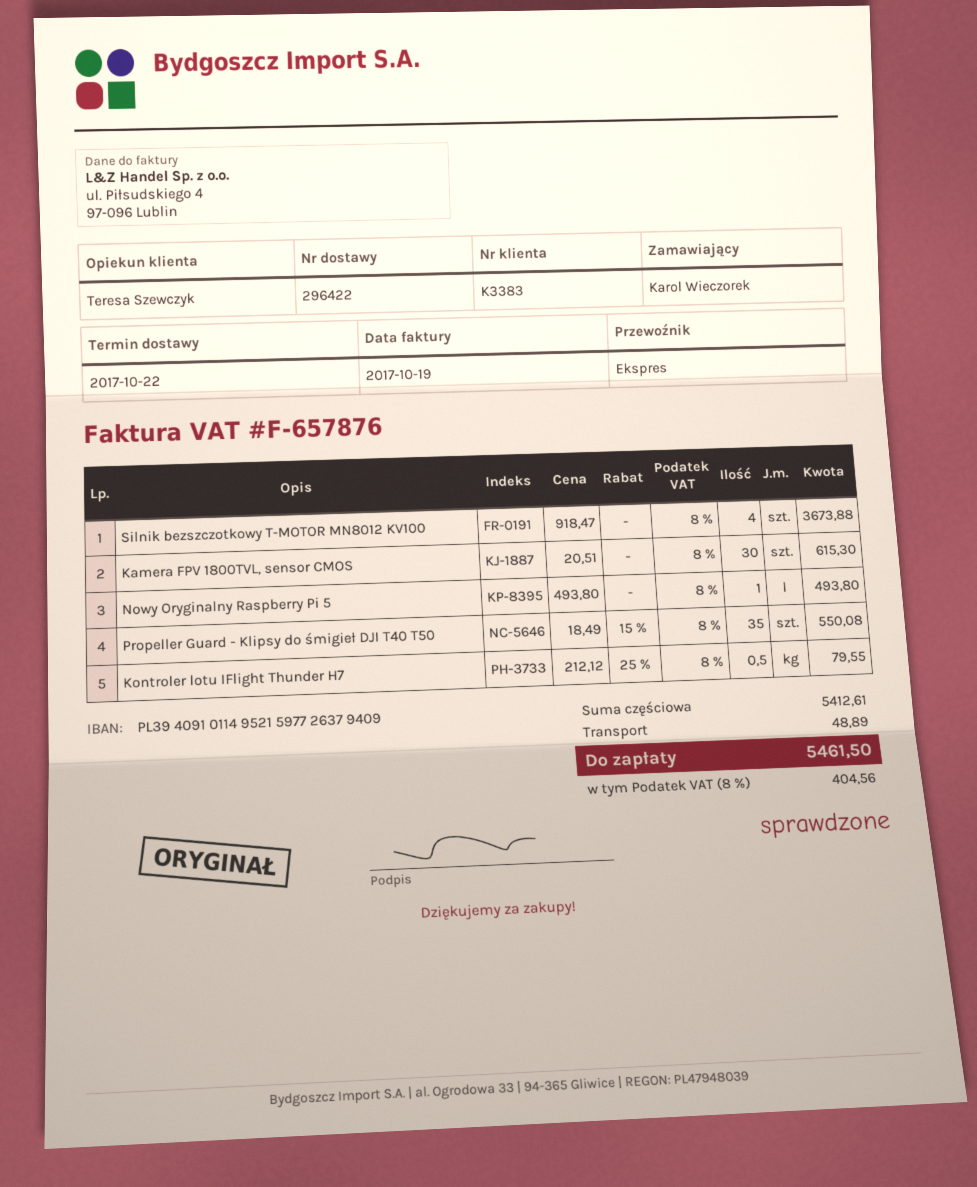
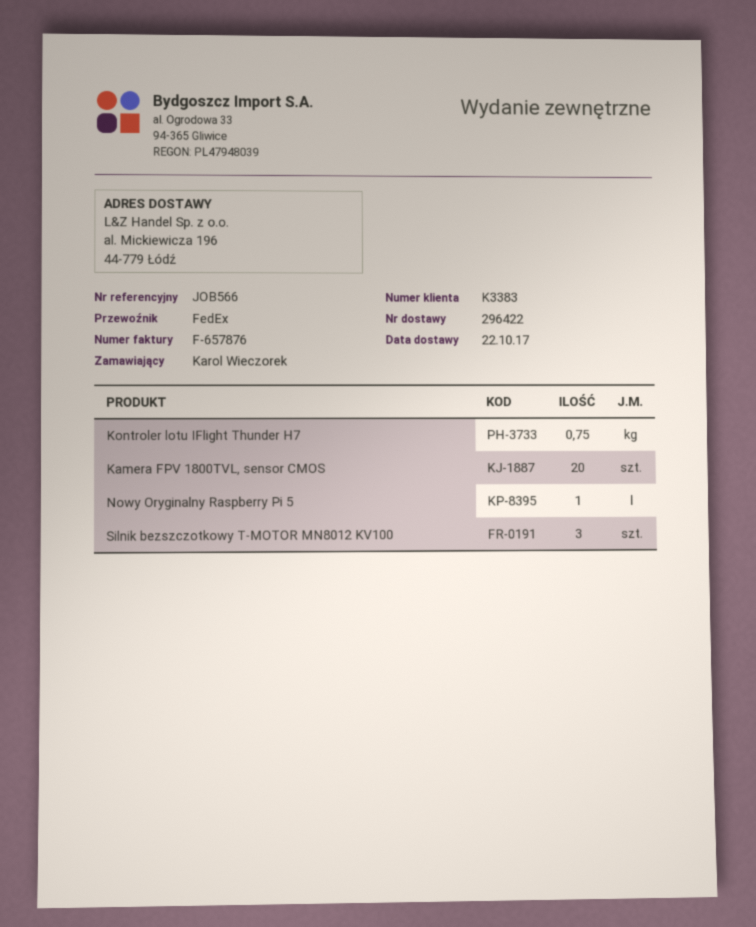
shipping method: express -> FedEx
Silnik bezszczotkowy T-MOTOR MN8012 KV100: 4 -> 3
Kamera FPV 1800TVL, sensor CMOS: 30 -> 20
Propeller Guard - Klipsy do śmigieł DJI T40 T50: 35 -> none
Kontroler lotu IFlight Thunder H7: 0.5 -> 0.75

